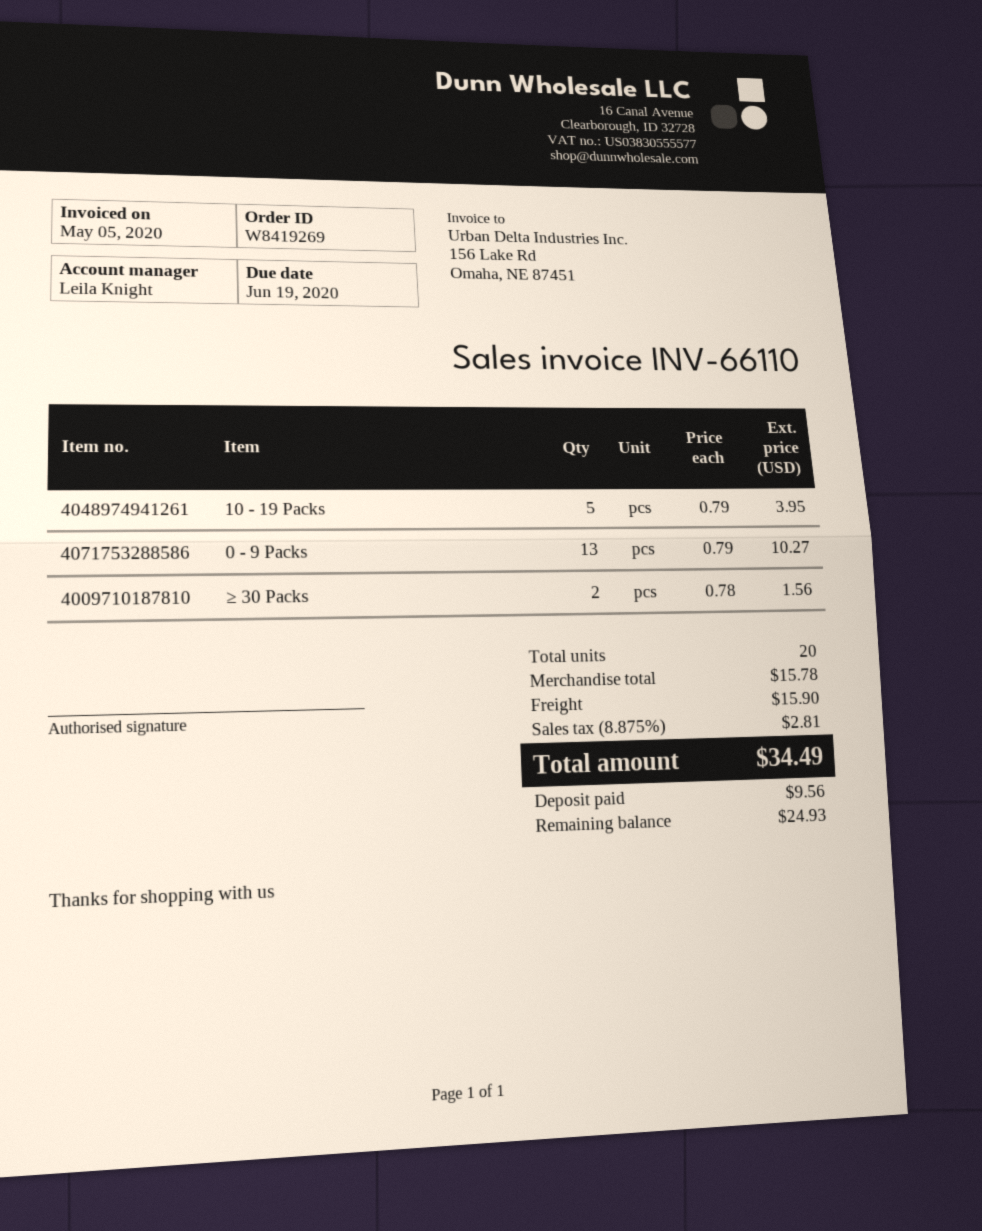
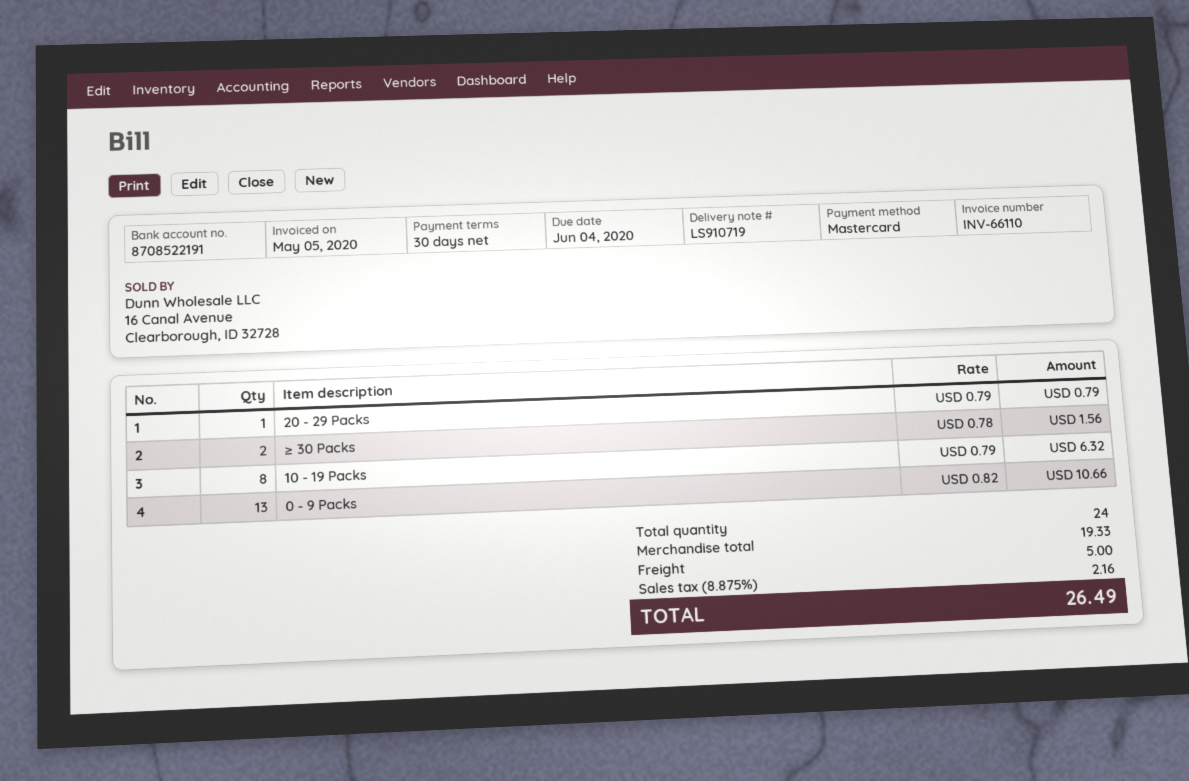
due date: 2020-06-19 -> 2020-06-04
10 - 19 Packs: 5 x 0.79 = 3.95 -> 8 x 0.79 = 6.32
0 - 9 Packs: 13 x 0.79 = 10.27 -> 13 x 0.82 = 10.66
20 - 29 Packs: none -> 1 x 0.79 = 0.79
total quantity: 20 -> 24
subtotal: 15.78 -> 19.33
shipping: 15.90 -> 5.00
tax: 8.875% = 2.81 -> 8.875% = 2.16
total: 34.49 -> 26.49

